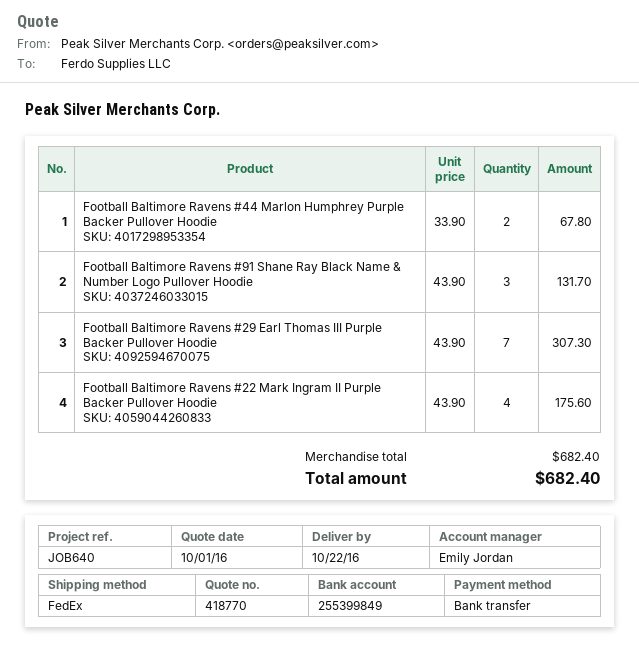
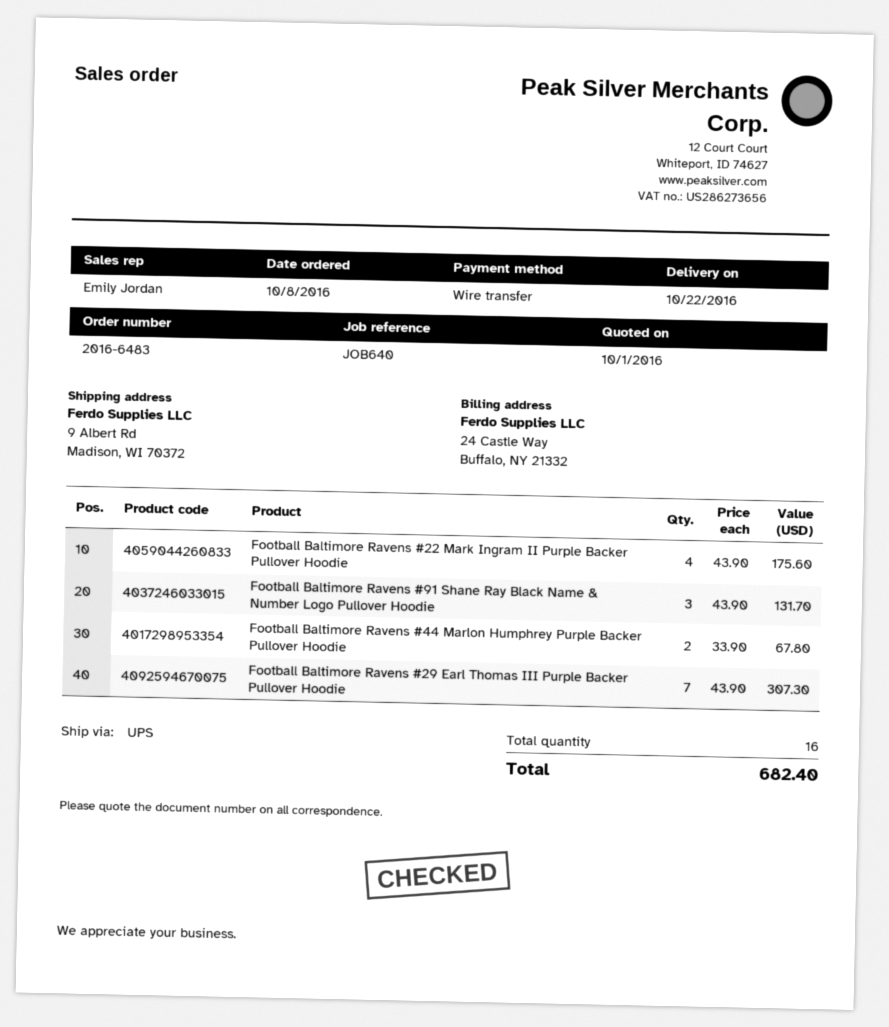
shipping method: FedEx -> UPS

